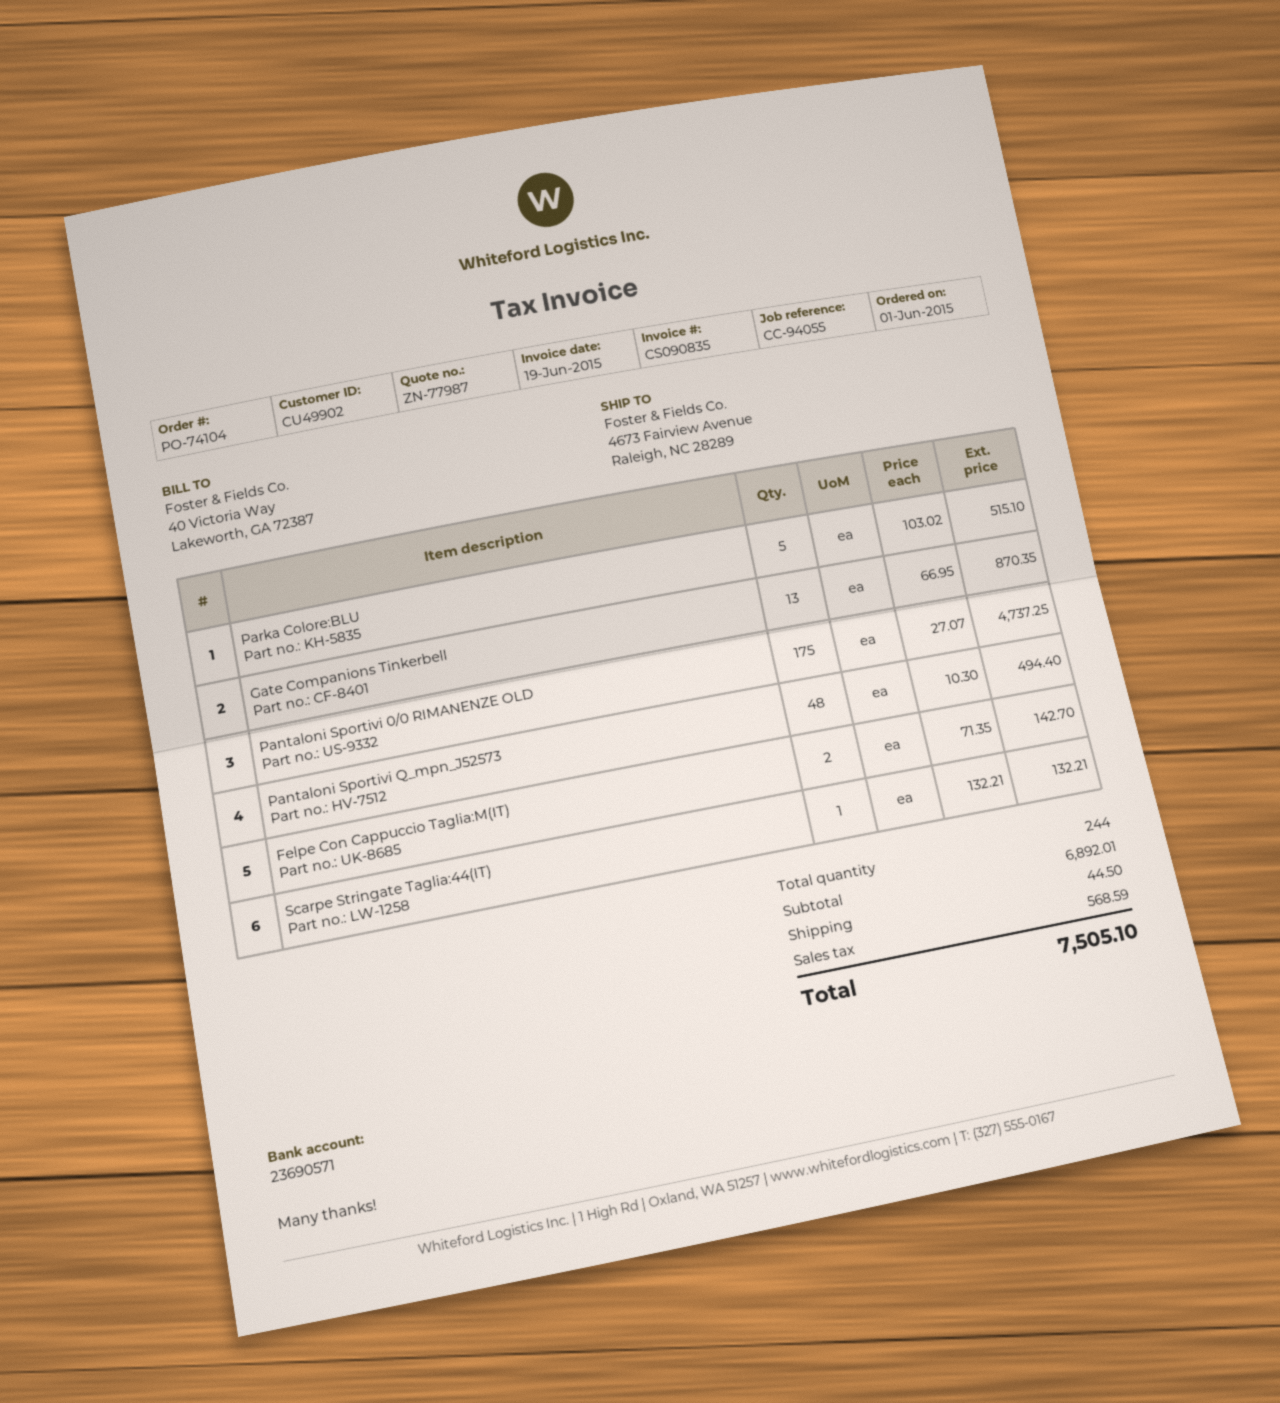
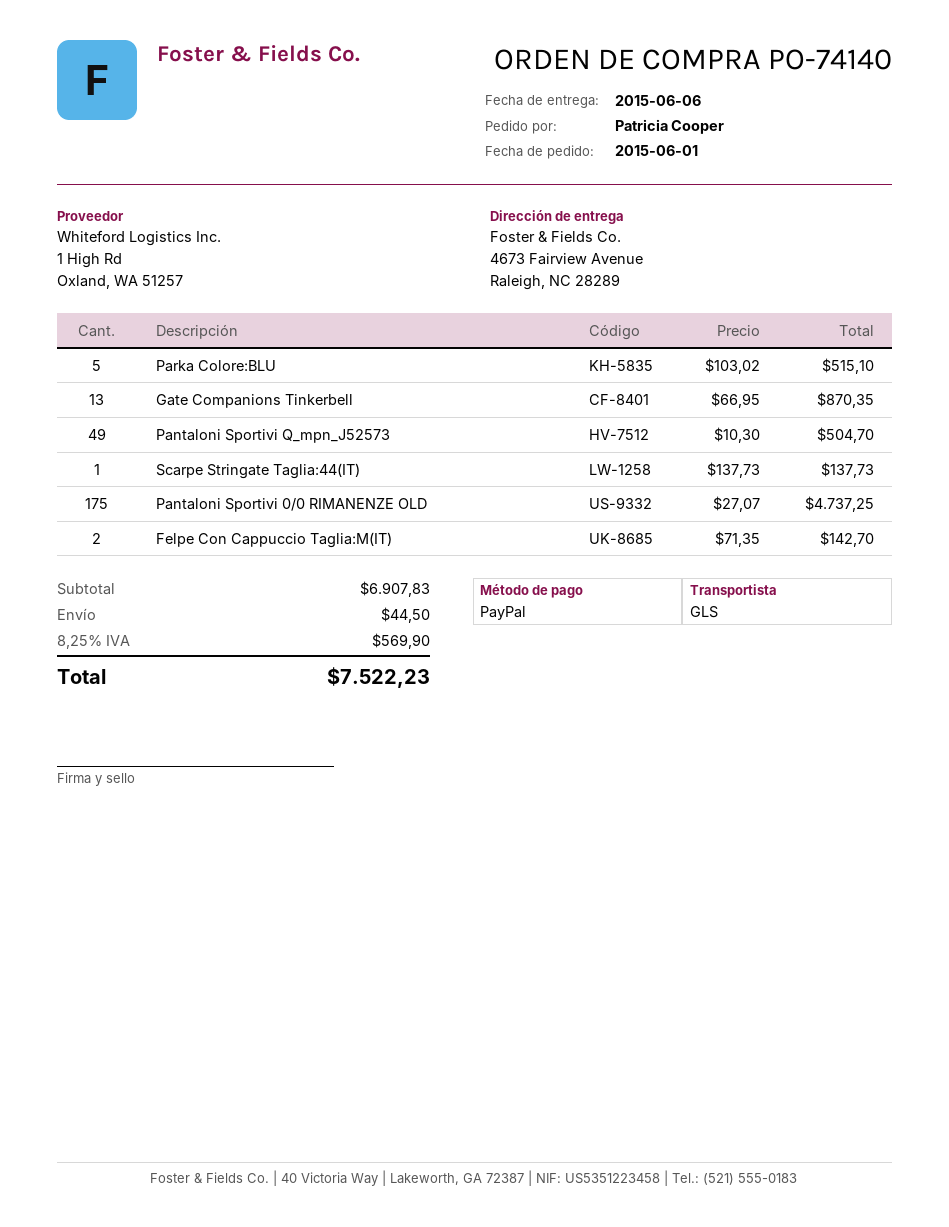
order number: PO-74104 -> PO-74140
Pantaloni Sportivi Q_mpn_J52573: 48 x 10.30 = 494.40 -> 49 x 10.30 = 504.70
Scarpe Stringate Taglia:44(IT): 1 x 132.21 = 132.21 -> 1 x 137.73 = 137.73
subtotal: 6892.01 -> 6907.83
tax: 568.59 -> 569.90
total: 7505.10 -> 7522.23

